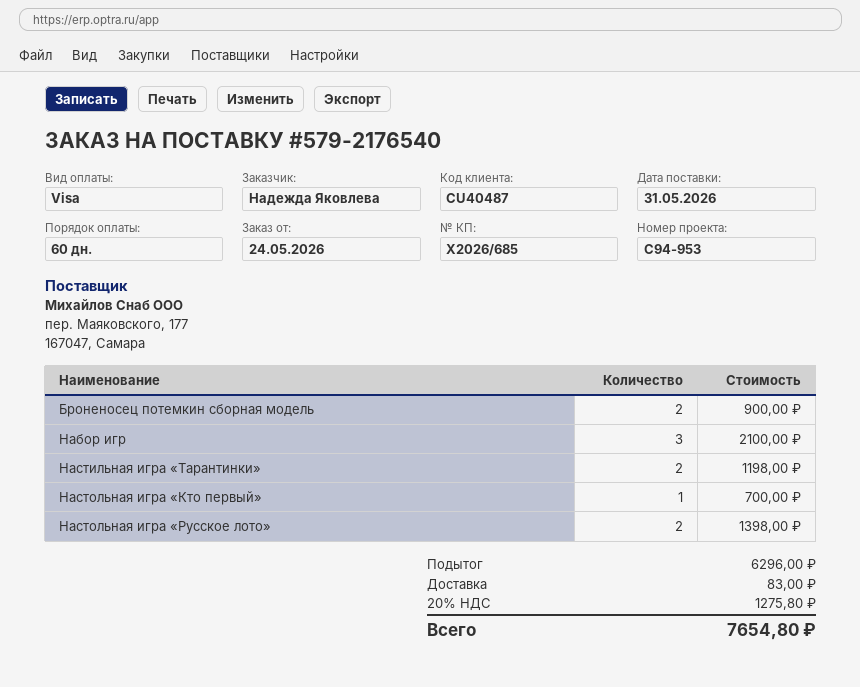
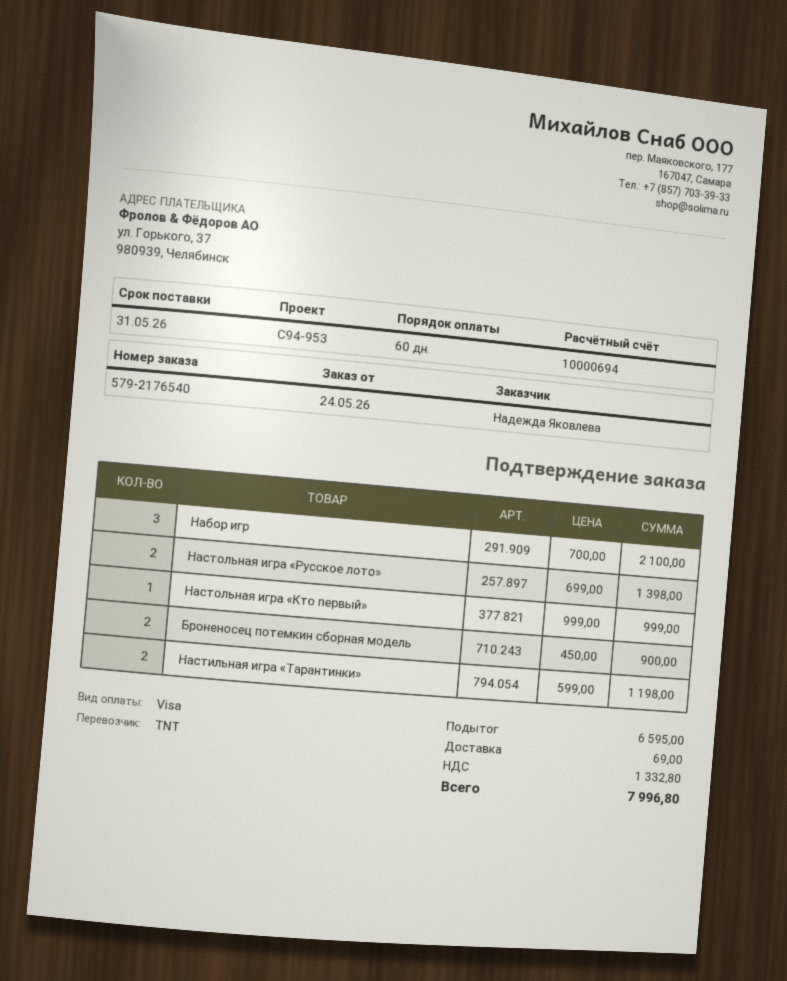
Настольная игра «Кто первый»: 1 for 700.00 -> 1 for 999.00
subtotal: 6296.00 -> 6595.00
shipping: 83.00 -> 69.00
tax: 1275.80 -> 1332.80
total: 7654.80 -> 7996.80

